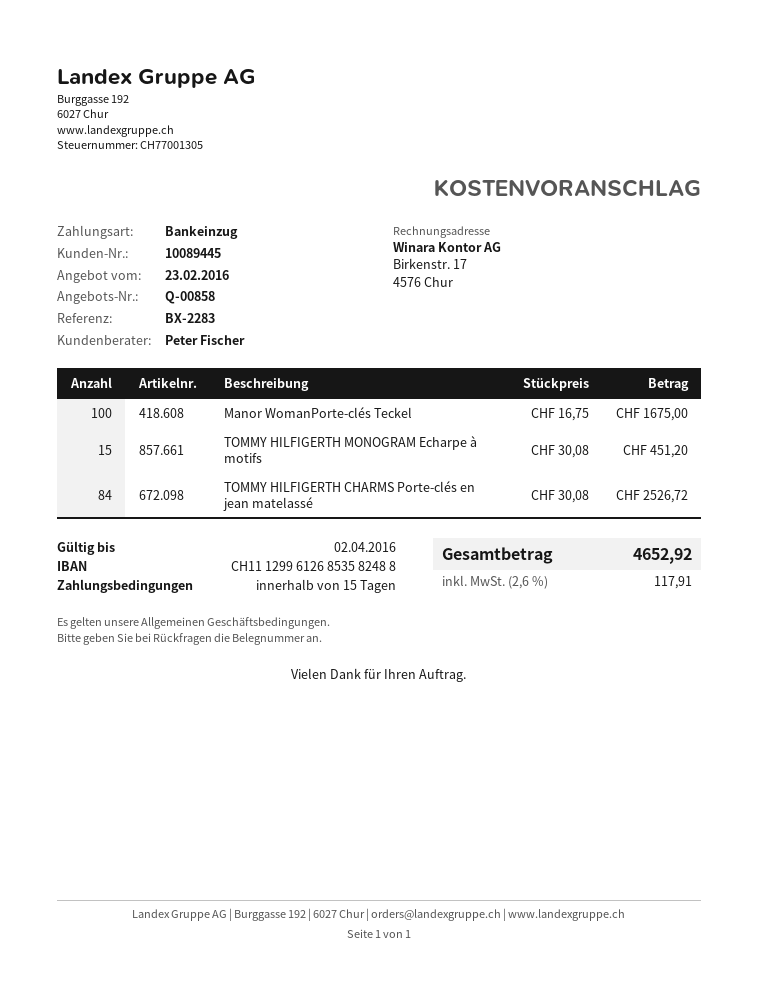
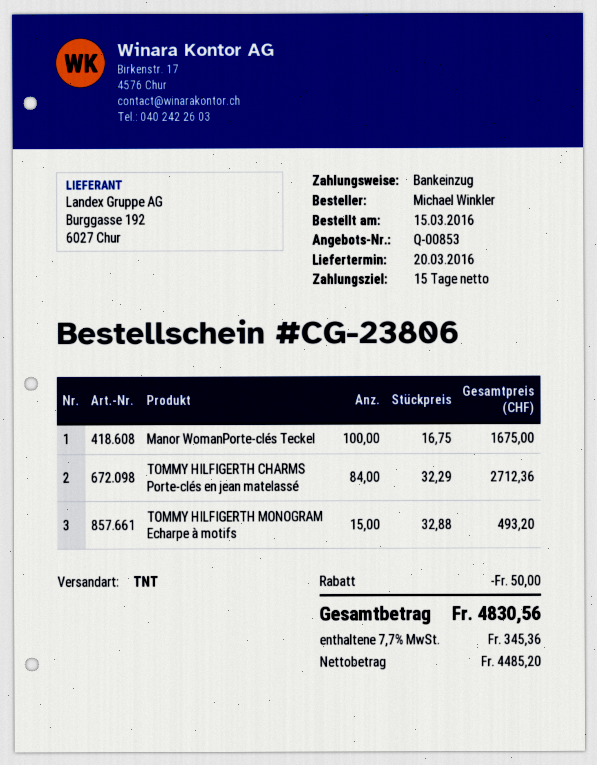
quote number: Q-00858 -> Q-00853
TOMMY HILFIGERTH MONOGRAM Echarpe à motifs: 15 x 30.08 = 451.20 -> 15 x 32.88 = 493.20
TOMMY HILFIGERTH CHARMS Porte-clés en jean matelassé: 84 x 30.08 = 2526.72 -> 84 x 32.29 = 2712.36
discount: none -> 50.00
tax: 2.6% = 117.91 -> 7.7% = 345.36
total: 4652.92 -> 4830.56

